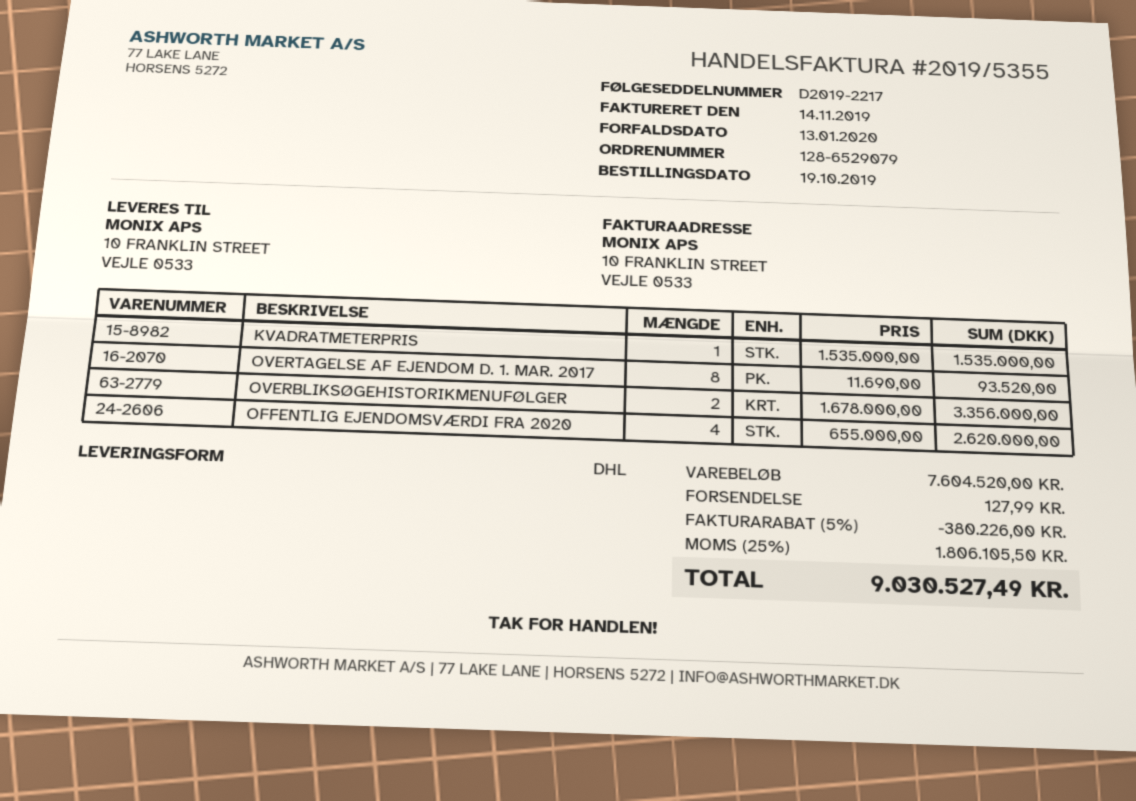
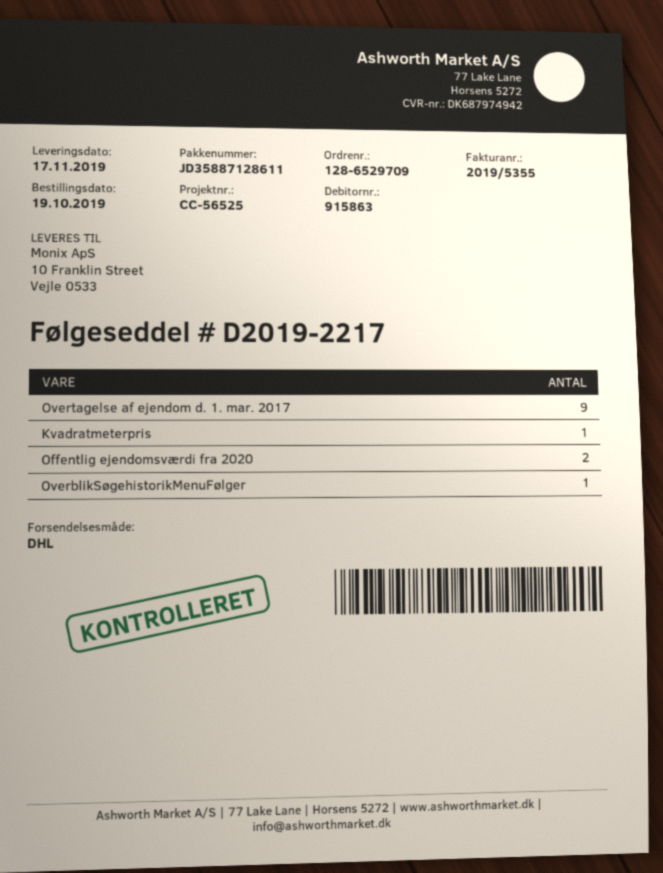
order number: 128-6529079 -> 128-6529709
OVERTAGELSE AF EJENDOM D. 1. MAR. 2017: 8 -> 9
OVERBLIKSØGEHISTORIKMENUFØLGER: 2 -> 1
OFFENTLIG EJENDOMSVÆRDI FRA 2020: 4 -> 2

